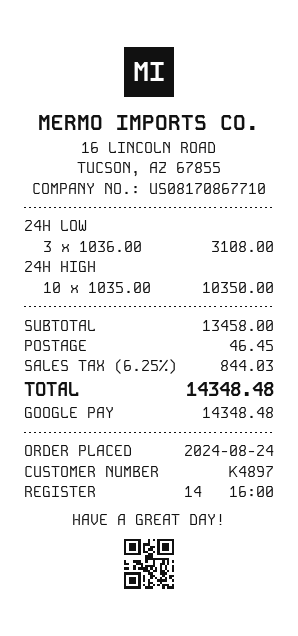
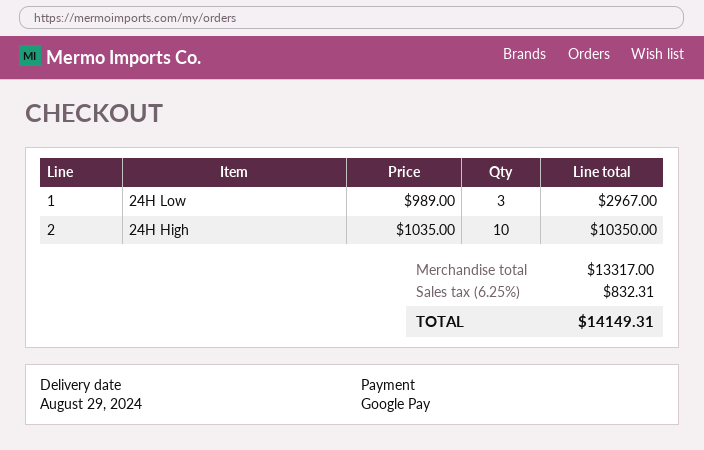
24H LOW: 3 x 1036.00 = 3108.00 -> 3 x 989.00 = 2967.00
subtotal: 13458.00 -> 13317.00
shipping: 46.45 -> none
tax: 6.25% = 844.03 -> 6.25% = 832.31
total: 14348.48 -> 14149.31

